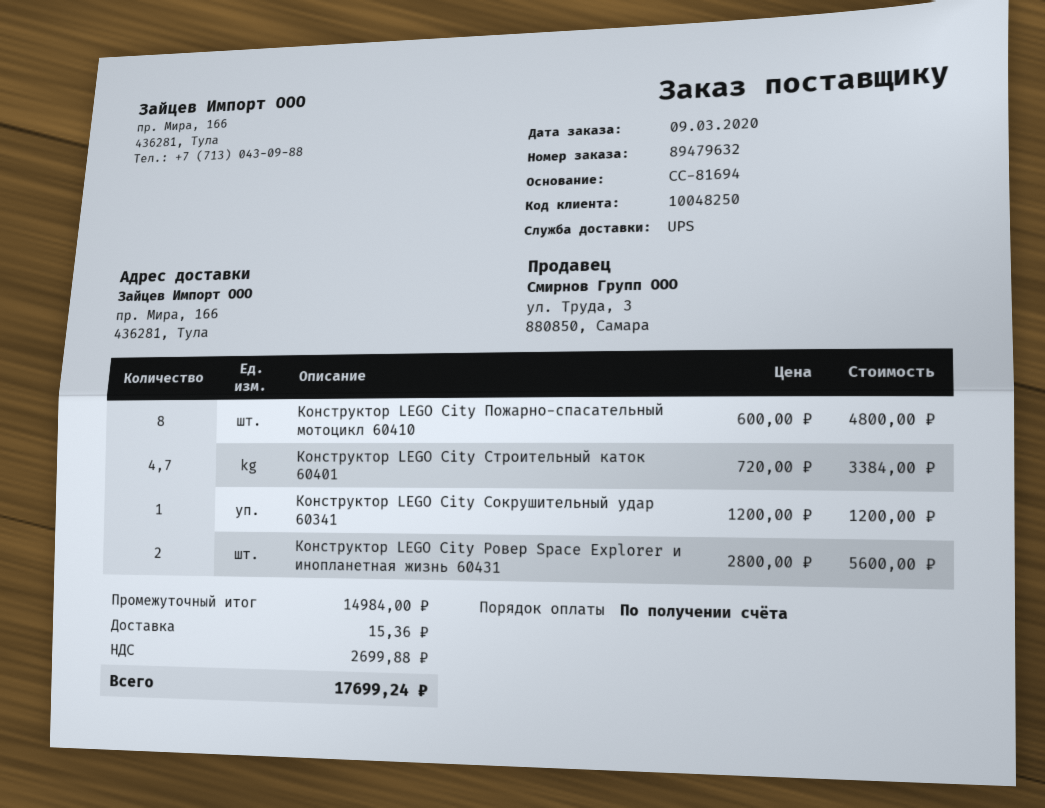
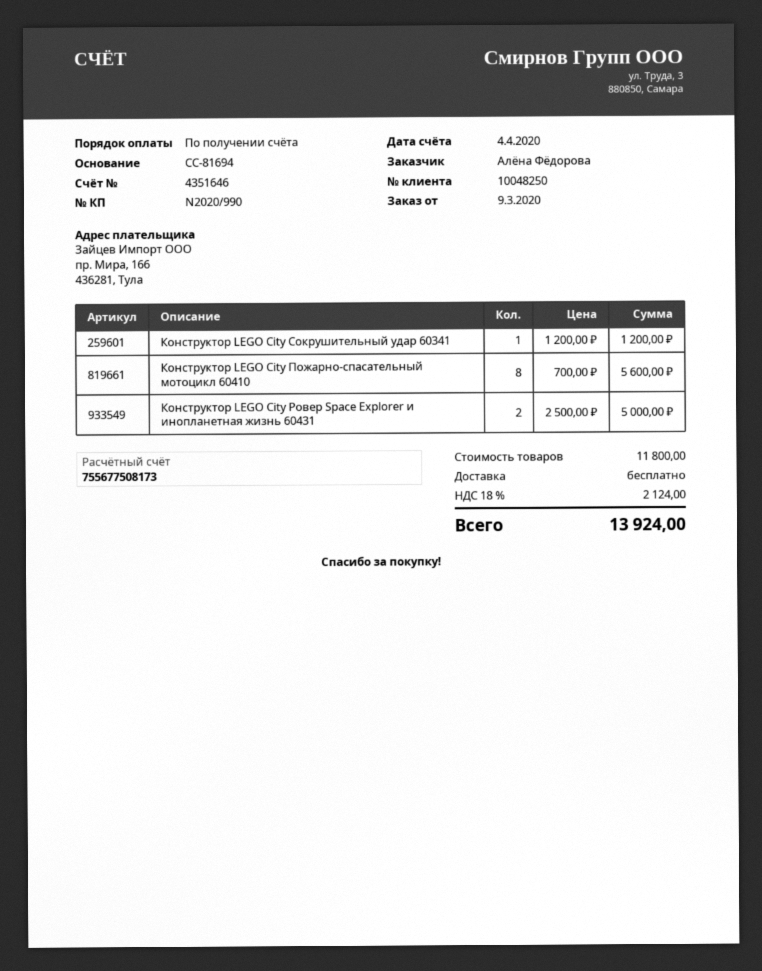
Конструктор LEGO City Пожарно-спасательный мотоцикл 60410: 8 x 600.00 = 4800.00 -> 8 x 700.00 = 5600.00
Конструктор LEGO City Строительный каток 60401: 4.7 x 720.00 = 3384.00 -> none
Конструктор LEGO City Ровер Space Explorer и инопланетная жизнь 60431: 2 x 2800.00 = 5600.00 -> 2 x 2500.00 = 5000.00
subtotal: 14984.00 -> 11800.00
shipping: 15.36 -> 0.00
tax: 2699.88 -> 2124.00
total: 17699.24 -> 13924.00

